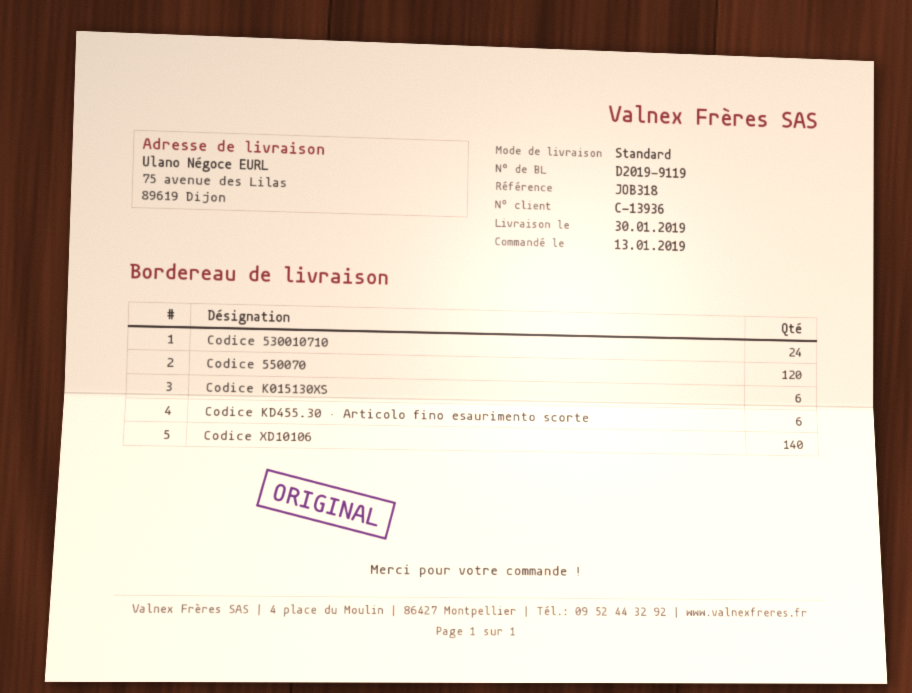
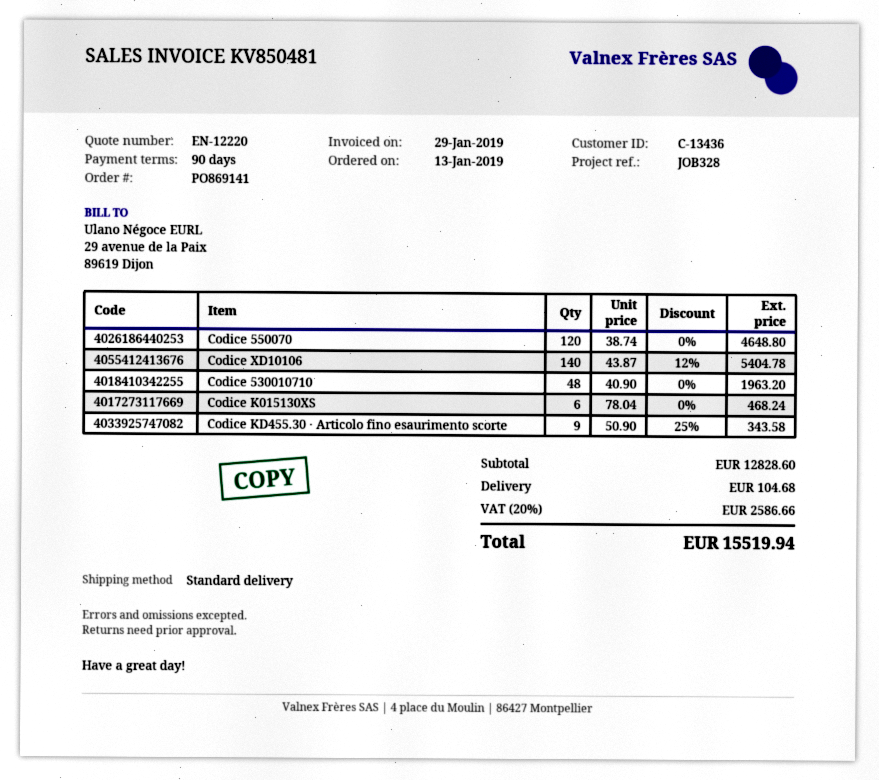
customer number: C-13936 -> C-13436
reference: JOB318 -> JOB328
Codice 530010710: 24 -> 48
Codice KD455.30 · Articolo fino esaurimento scorte: 6 -> 9

